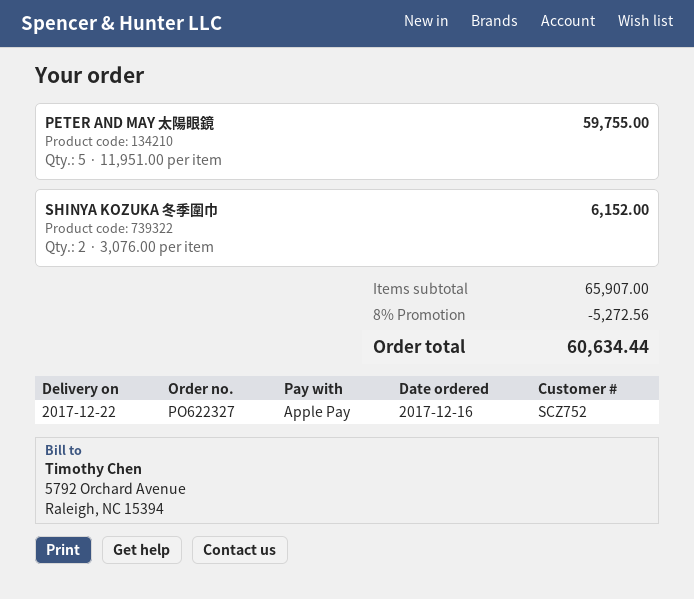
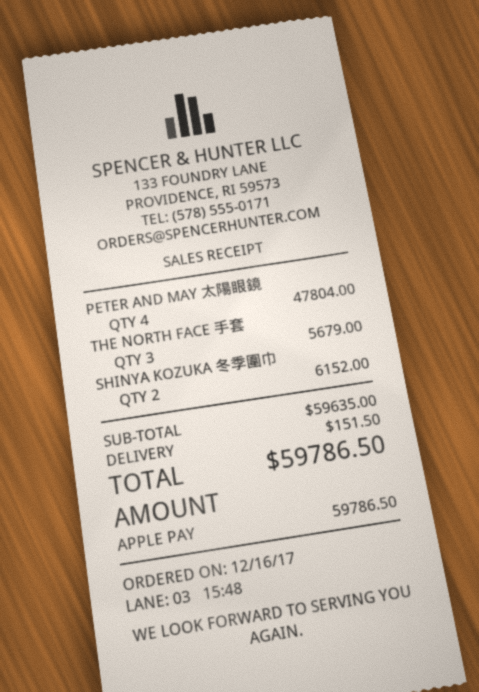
PETER AND MAY 太陽眼鏡: 5 for 59755.00 -> 4 for 47804.00
THE NORTH FACE 手套: none -> 3 for 5679.00
subtotal: 65907.00 -> 59635.00
discount: 8% = 5272.56 -> none
shipping: none -> 151.50
total: 60634.44 -> 59786.50

